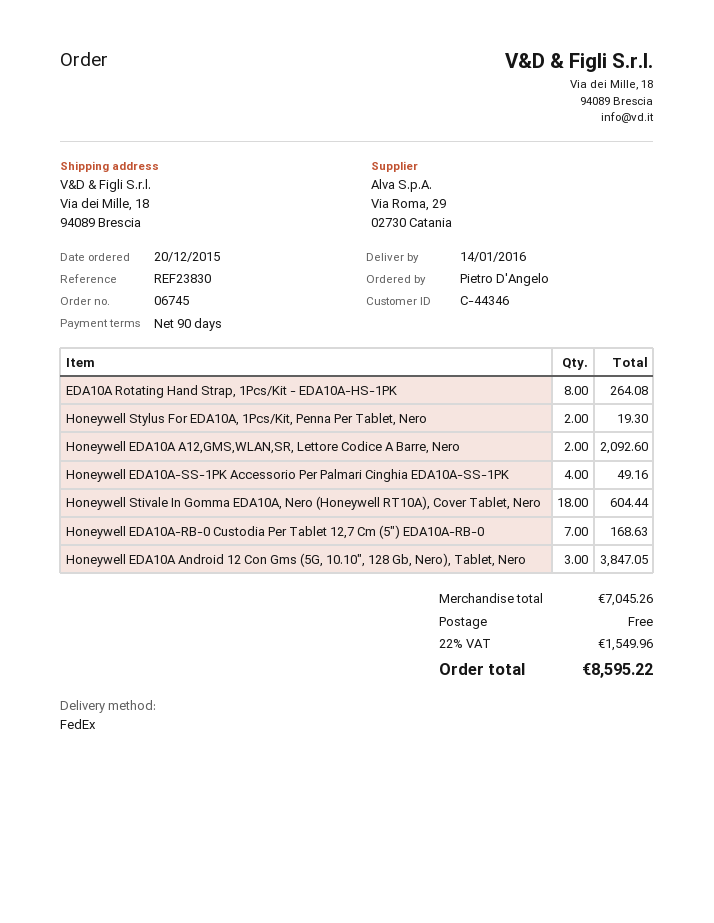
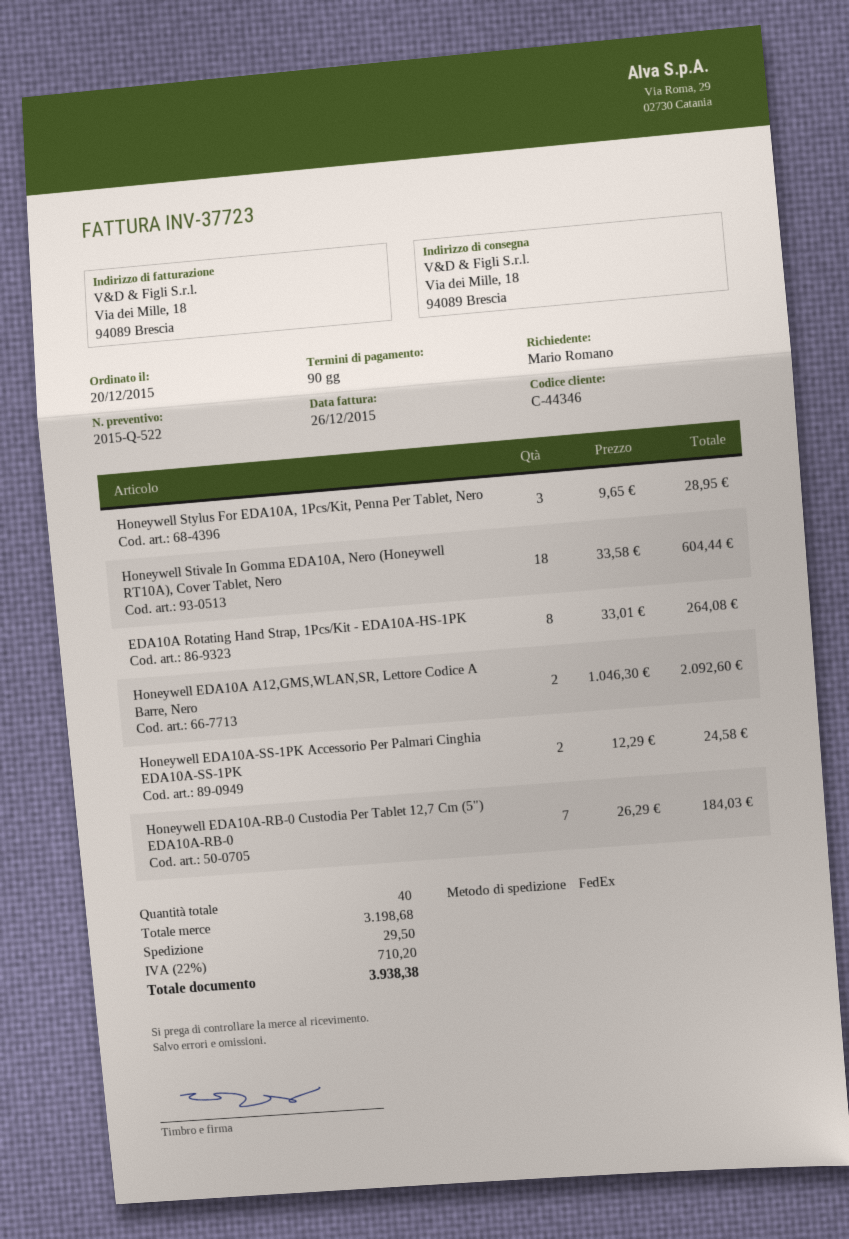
ordered by: Pietro D'Angelo -> Mario Romano
Honeywell Stylus For EDA10A, 1Pcs/Kit, Penna Per Tablet, Nero: 2 for 19.30 -> 3 for 28.95
Honeywell EDA10A-SS-1PK Accessorio Per Palmari Cinghia EDA10A-SS-1PK: 4 for 49.16 -> 2 for 24.58
Honeywell EDA10A-RB-0 Custodia Per Tablet 12,7 Cm (5") EDA10A-RB-0: 7 for 168.63 -> 7 for 184.03
Honeywell EDA10A Android 12 Con Gms (5G, 10.10", 128 Gb, Nero), Tablet, Nero: 3 for 3847.05 -> none
subtotal: 7045.26 -> 3198.68
shipping: 0.00 -> 29.50
tax: 22% = 1549.96 -> 22% = 710.20
total: 8595.22 -> 3938.38

